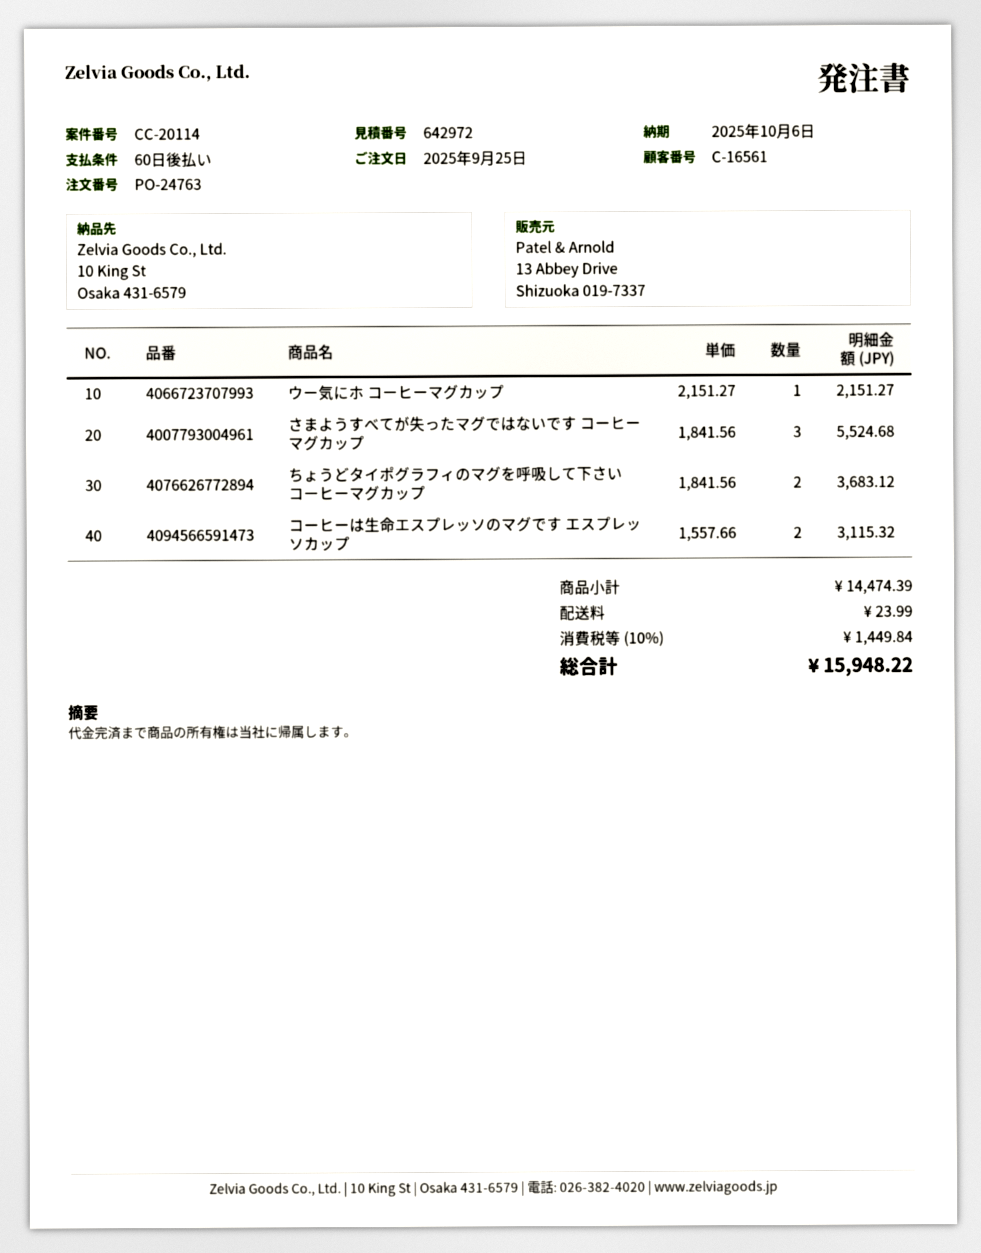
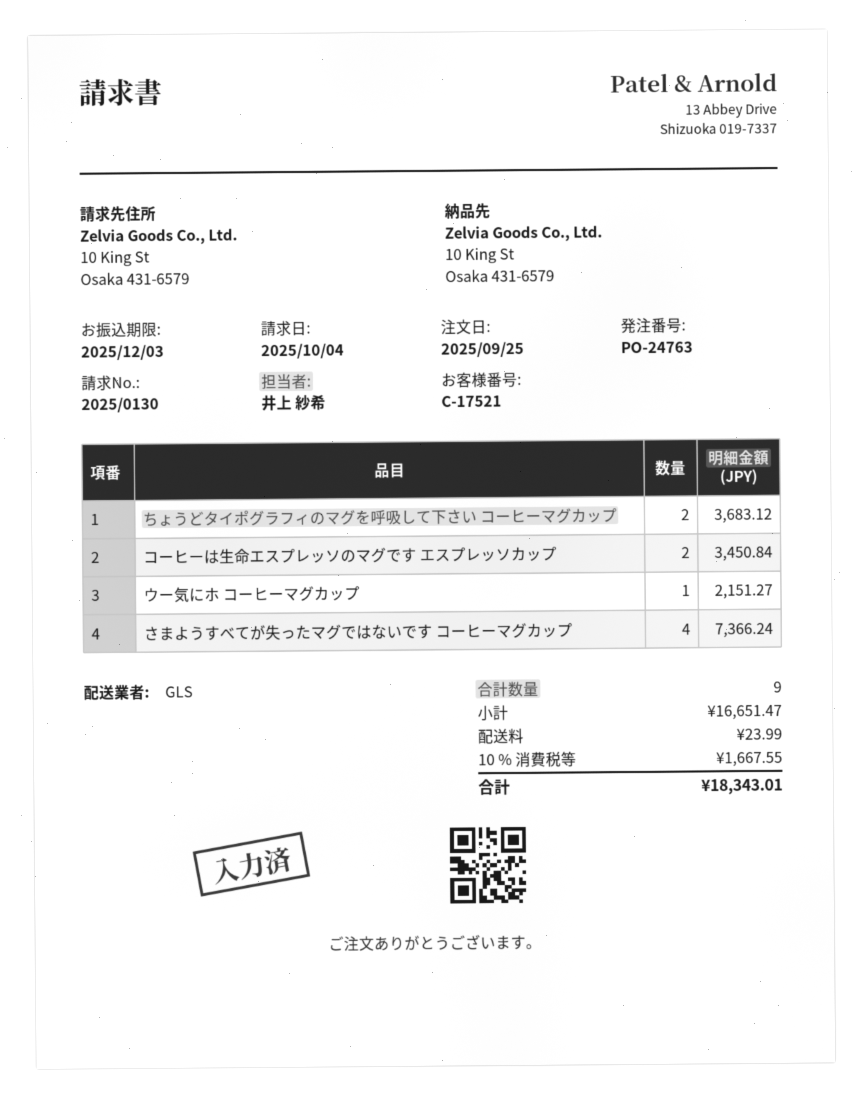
customer number: C-16561 -> C-17521
さまようすべてが失ったマグではないです コーヒーマグカップ: 3 for 5524.68 -> 4 for 7366.24
コーヒーは生命エスプレッソのマグです エスプレッソカップ: 2 for 3115.32 -> 2 for 3450.84
subtotal: 14474.39 -> 16651.47
tax: 10% = 1449.84 -> 10% = 1667.55
total: 15948.22 -> 18343.01

